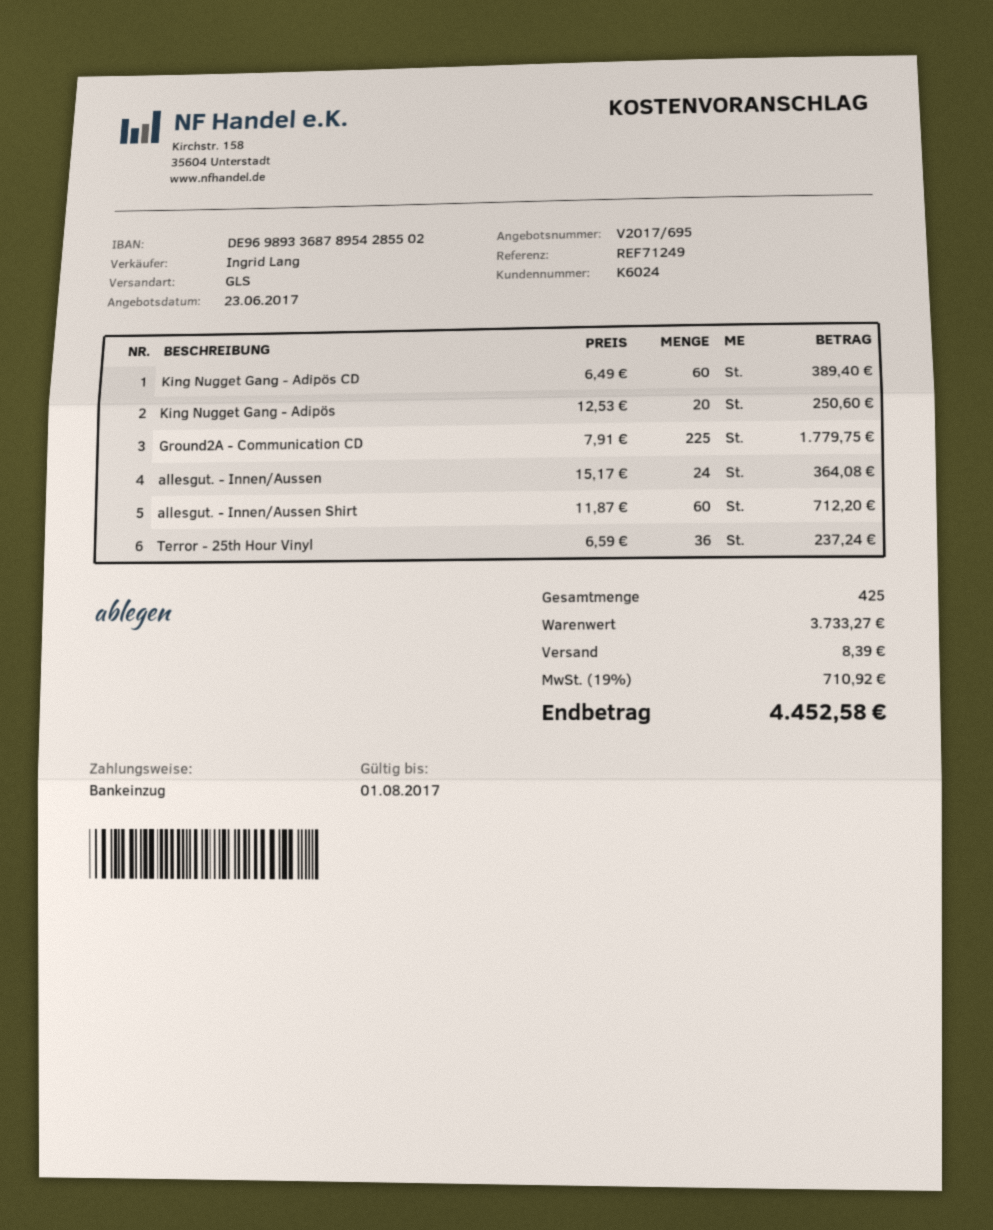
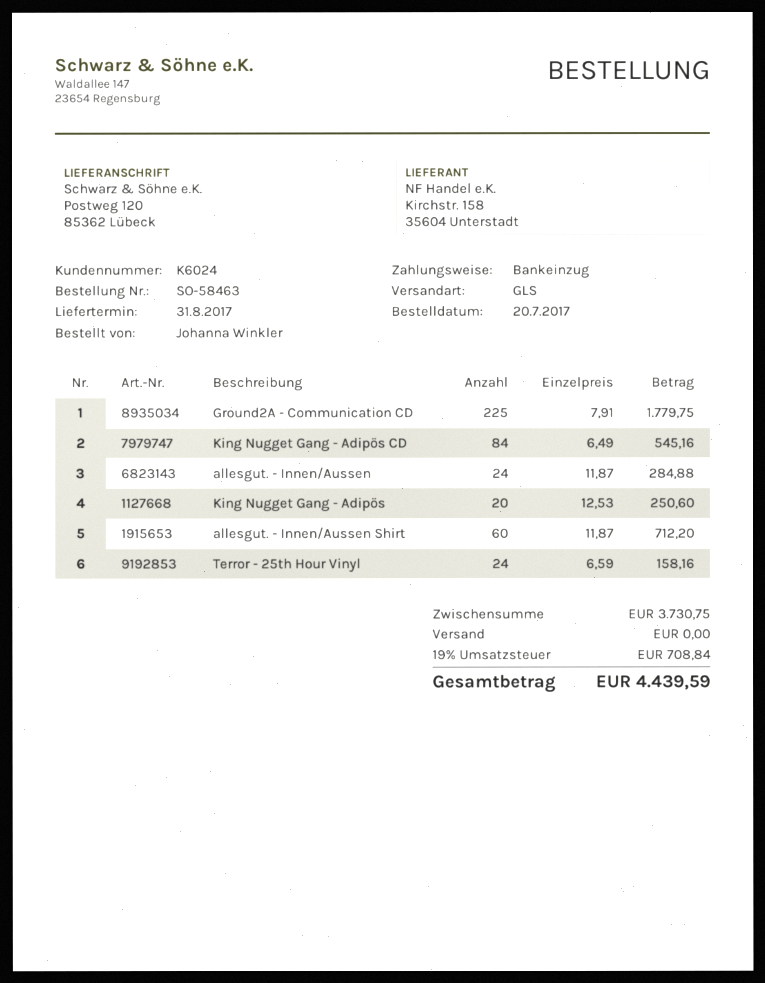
King Nugget Gang - Adipös CD: 60 x 6.49 = 389.40 -> 84 x 6.49 = 545.16
allesgut. - Innen/Aussen: 24 x 15.17 = 364.08 -> 24 x 11.87 = 284.88
Terror - 25th Hour Vinyl: 36 x 6.59 = 237.24 -> 24 x 6.59 = 158.16
subtotal: 3733.27 -> 3730.75
shipping: 8.39 -> 0.00
tax: 19% = 710.92 -> 19% = 708.84
total: 4452.58 -> 4439.59

